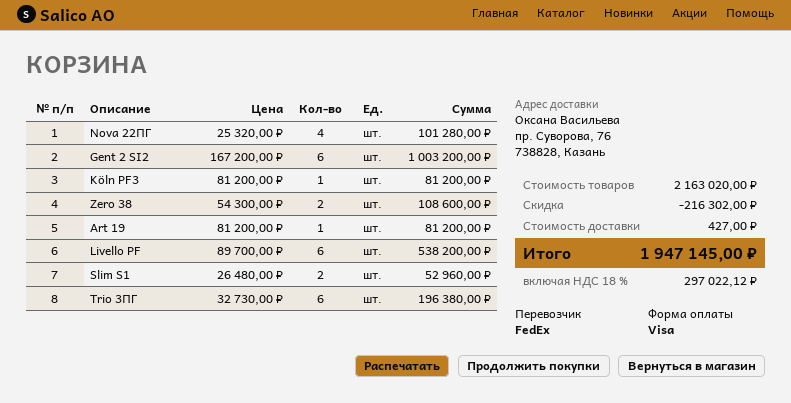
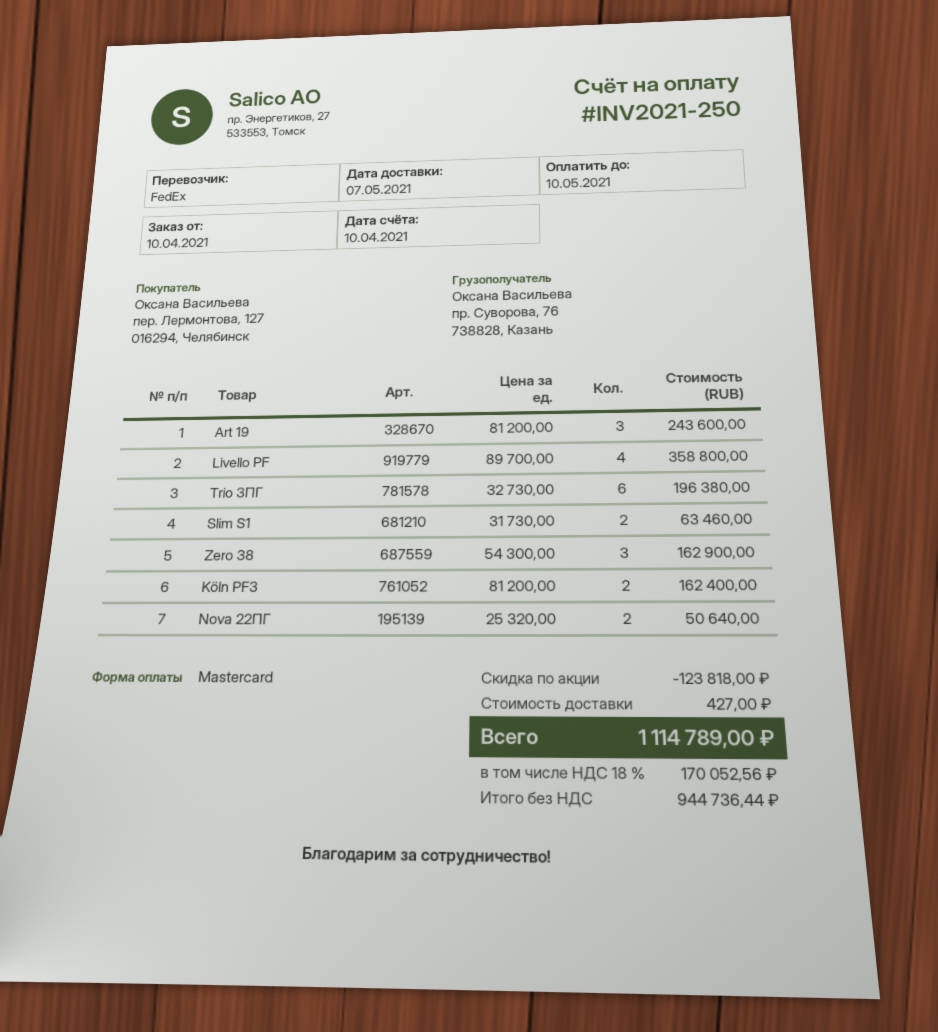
payment method: Visa -> Mastercard
Nova 22ПГ: 4 x 25320.00 = 101280.00 -> 2 x 25320.00 = 50640.00
Gent 2 SI2: 6 x 167200.00 = 1003200.00 -> none
Köln PF3: 1 x 81200.00 = 81200.00 -> 2 x 81200.00 = 162400.00
Zero 38: 2 x 54300.00 = 108600.00 -> 3 x 54300.00 = 162900.00
Art 19: 1 x 81200.00 = 81200.00 -> 3 x 81200.00 = 243600.00
Livello PF: 6 x 89700.00 = 538200.00 -> 4 x 89700.00 = 358800.00
Slim S1: 2 x 26480.00 = 52960.00 -> 2 x 31730.00 = 63460.00
discount: 216302.00 -> 123818.00
tax: 18% = 297022.12 -> 18% = 170052.56
total: 1947145.00 -> 1114789.00

